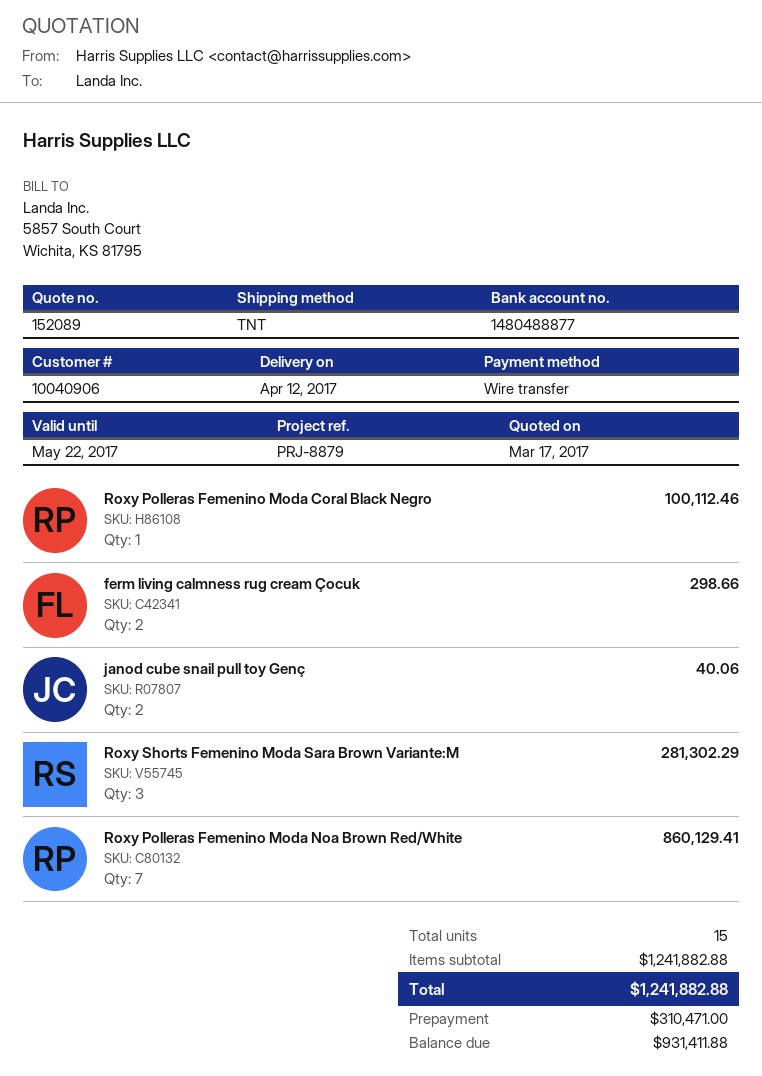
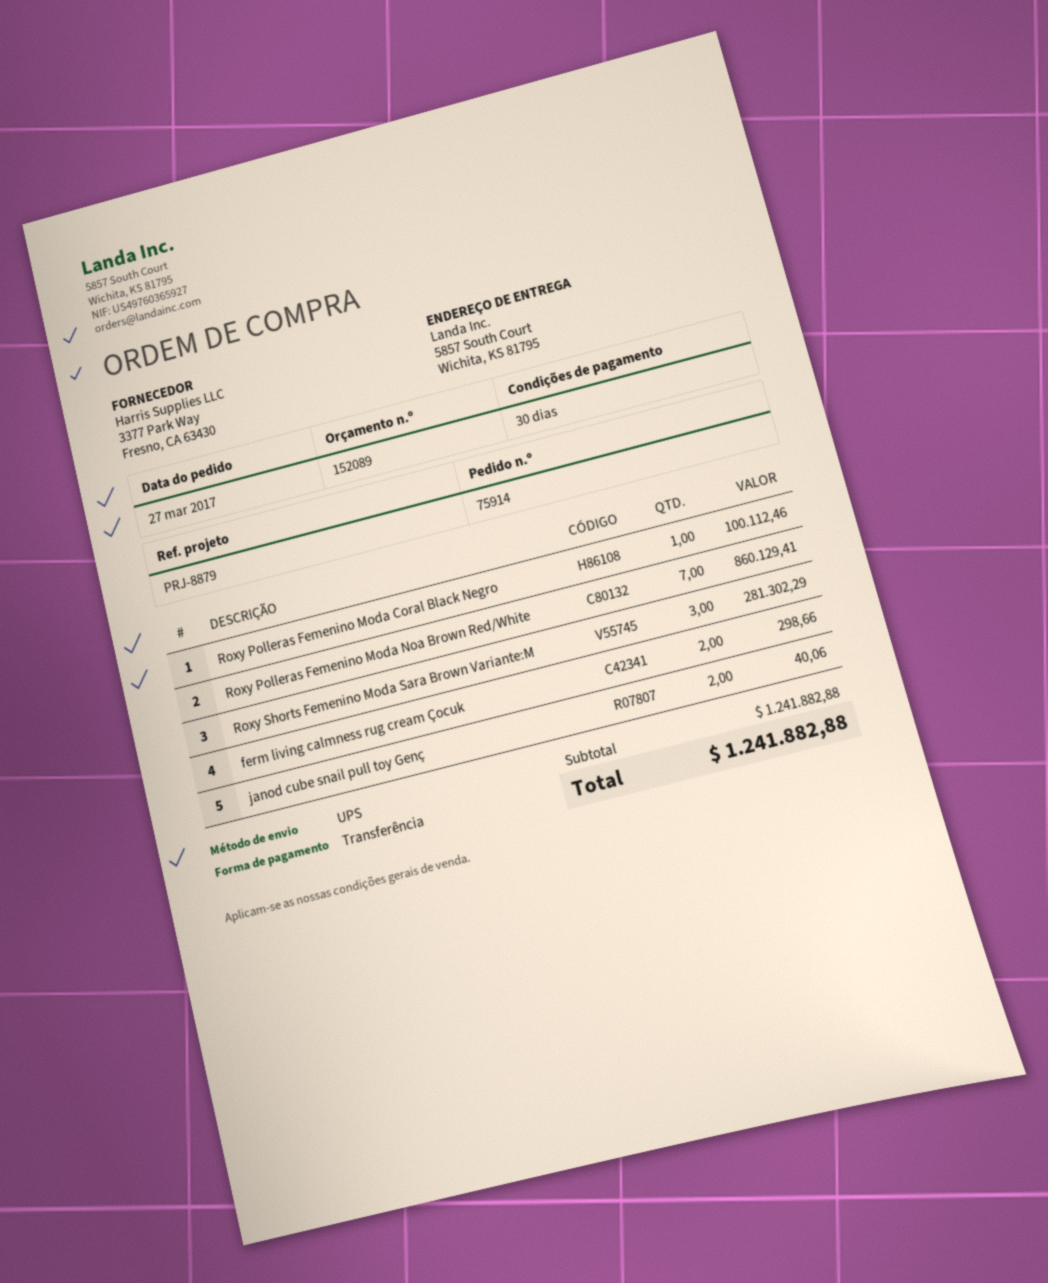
shipping method: TNT -> UPS

